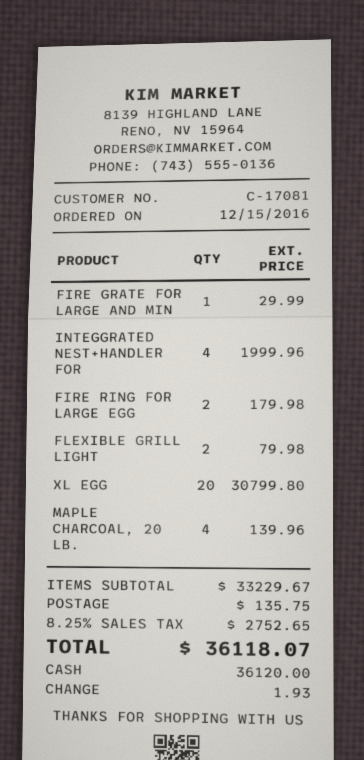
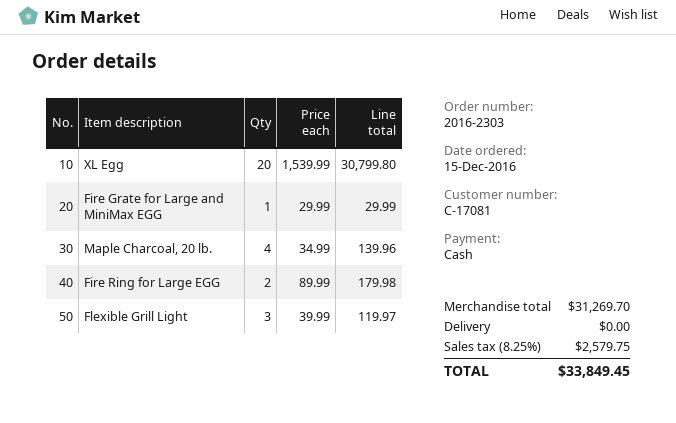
INTEGGRATED NEST+HANDLER FOR: 4 for 1999.96 -> none
FLEXIBLE GRILL LIGHT: 2 for 79.98 -> 3 for 119.97
subtotal: 33229.67 -> 31269.70
shipping: 135.75 -> 0.00
tax: 8.25% = 2752.65 -> 8.25% = 2579.75
total: 36118.07 -> 33849.45

